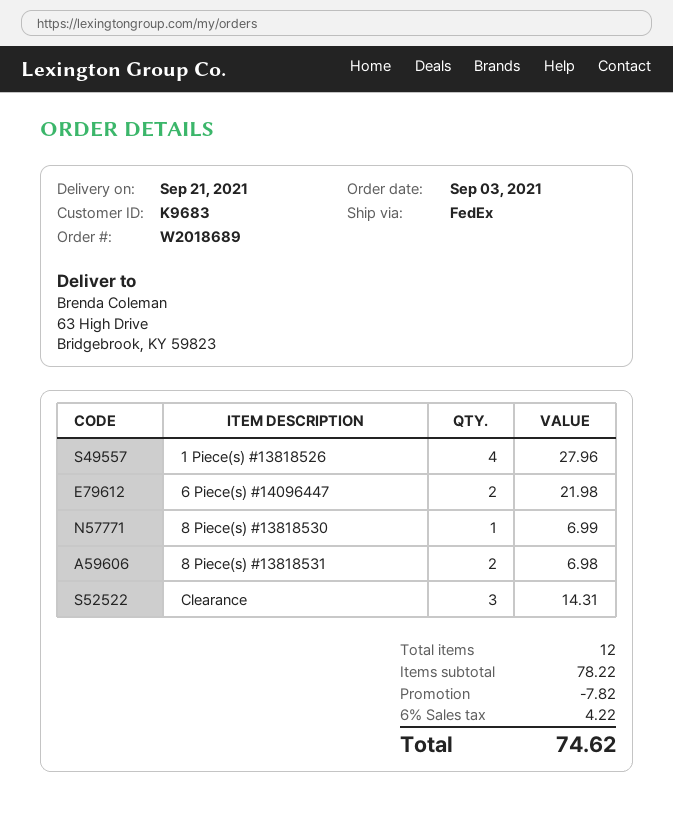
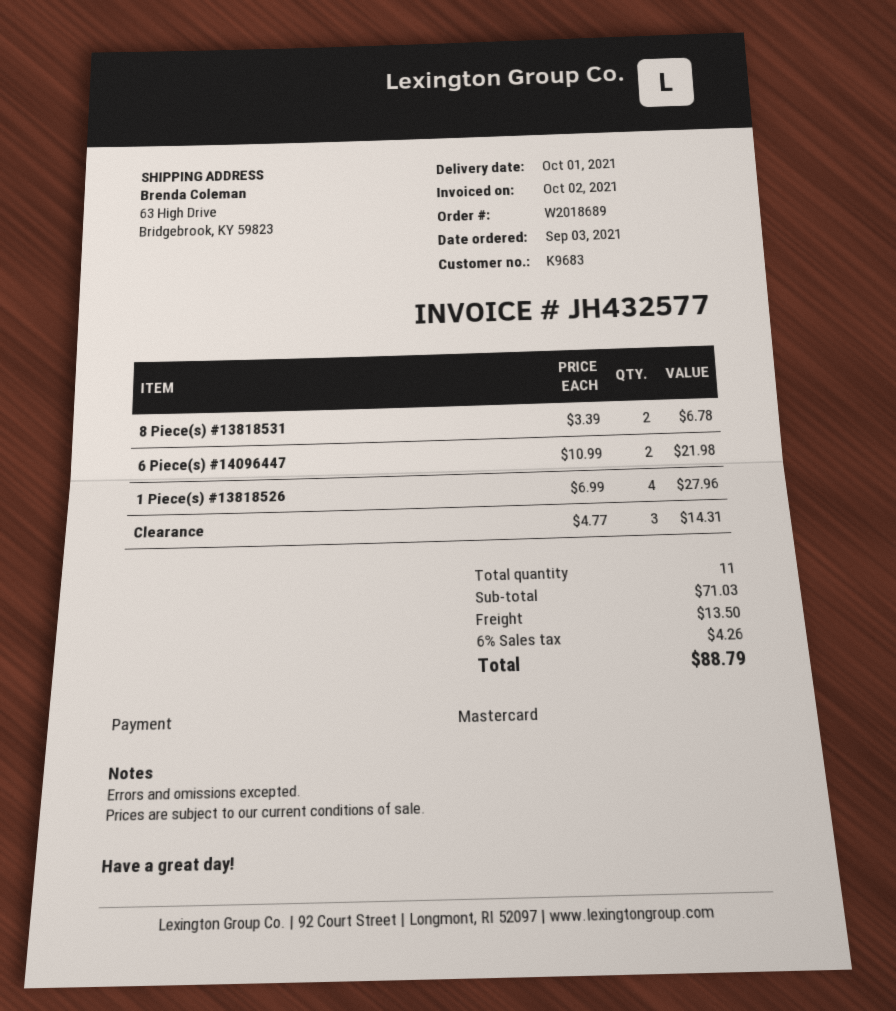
delivery date: 2021-09-21 -> 2021-10-01
8 Piece(s) #13818530: 1 for 6.99 -> none
8 Piece(s) #13818531: 2 for 6.98 -> 2 for 6.78
total quantity: 12 -> 11
subtotal: 78.22 -> 71.03
discount: 7.82 -> none
shipping: none -> 13.50
tax: 6% = 4.22 -> 6% = 4.26
total: 74.62 -> 88.79

